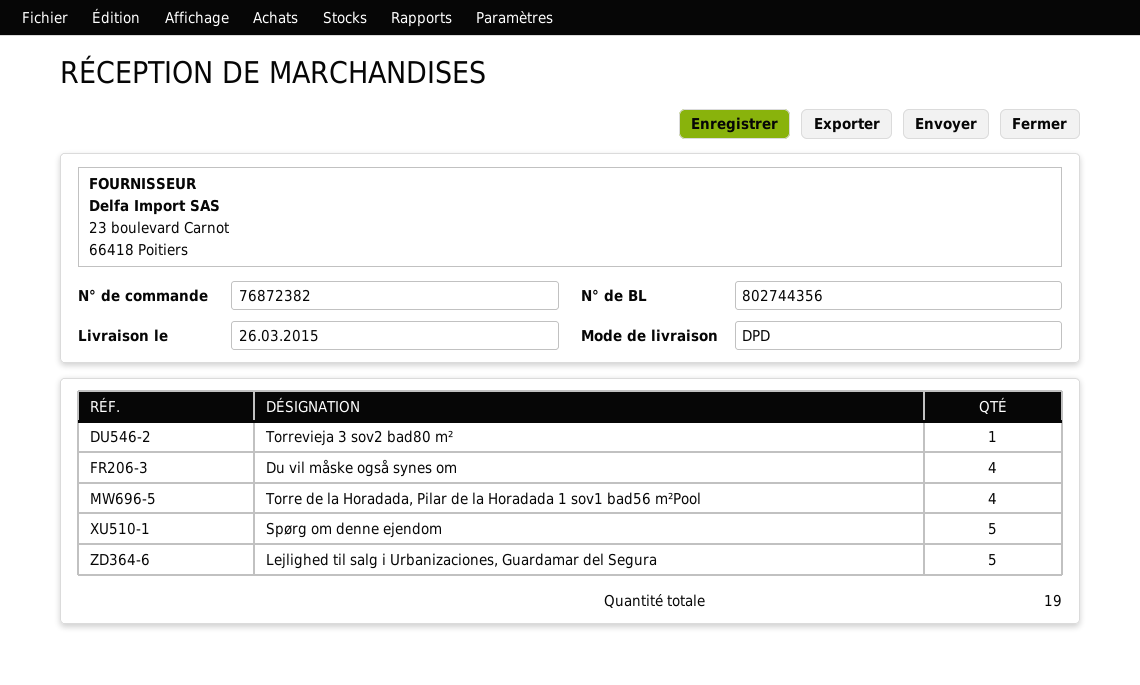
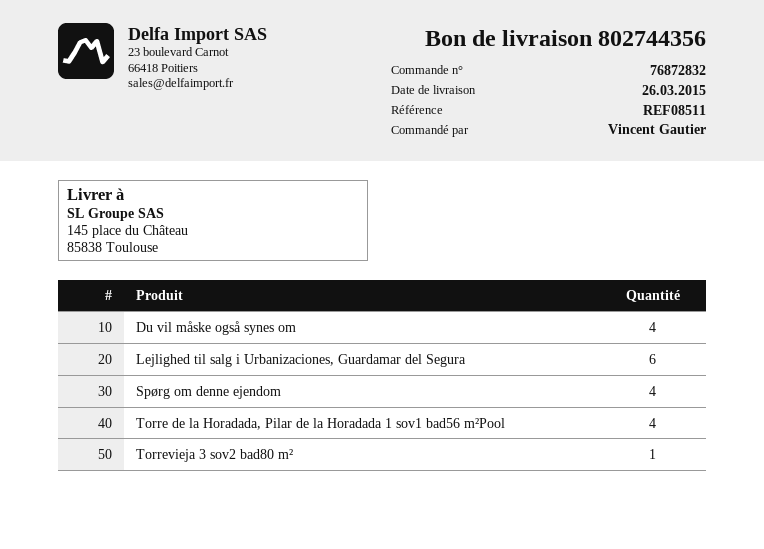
order number: 76872382 -> 76872832
Spørg om denne ejendom: 5 -> 4
Lejlighed til salg i Urbanizaciones, Guardamar del Segura: 5 -> 6

